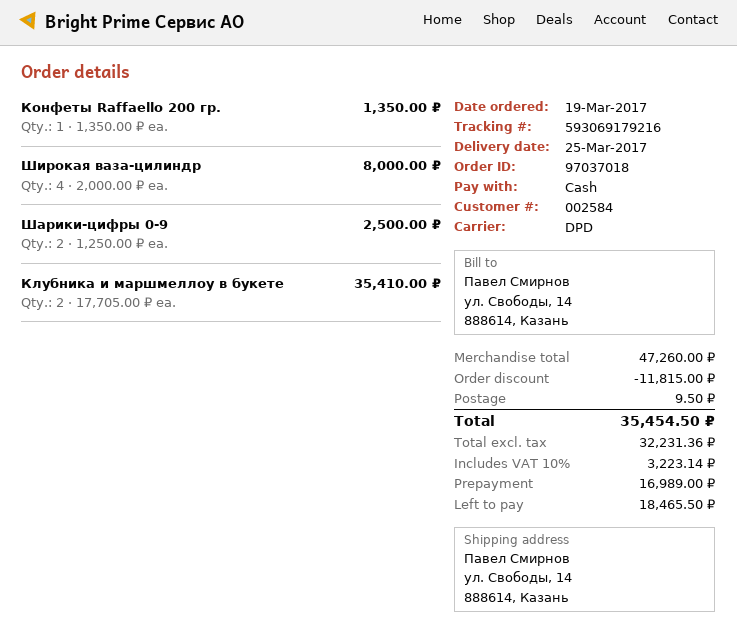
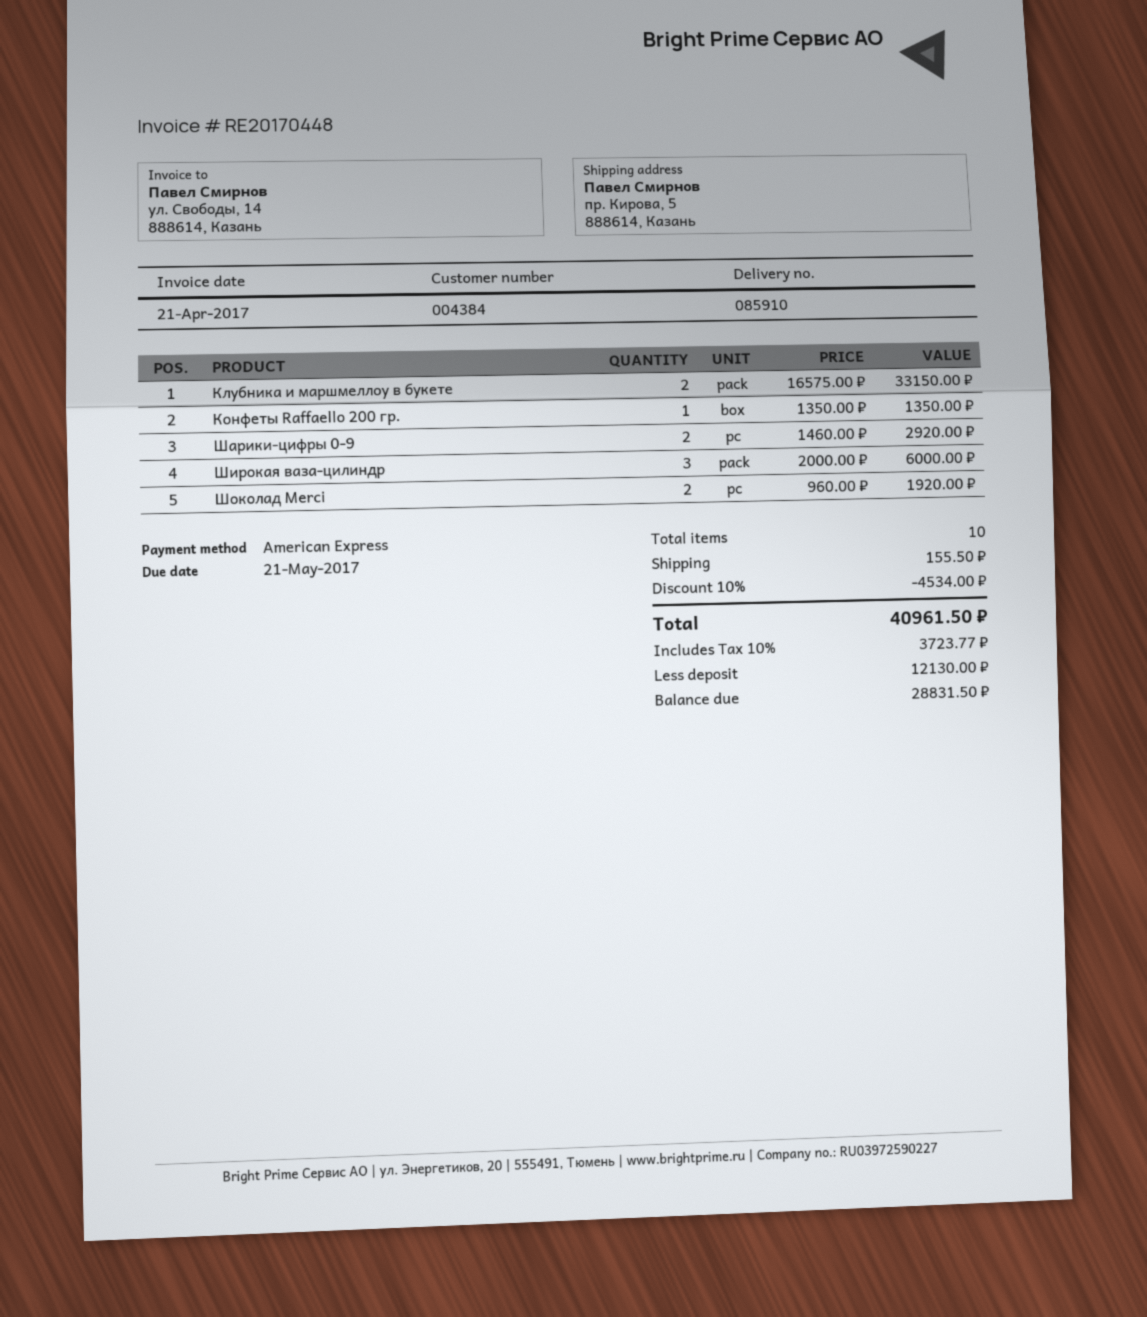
customer number: 002584 -> 004384
payment method: cash -> American Express
ship to: ул. Свободы, 14, 888614, Казань -> пр. Кирова, 5, 888614, Казань
Широкая ваза-цилиндр: 4 x 2000.00 = 8000.00 -> 3 x 2000.00 = 6000.00
Шарики-цифры 0-9: 2 x 1250.00 = 2500.00 -> 2 x 1460.00 = 2920.00
Клубника и маршмеллоу в букете: 2 x 17705.00 = 35410.00 -> 2 x 16575.00 = 33150.00
Шоколад Merci: none -> 2 x 960.00 = 1920.00
discount: 11815.00 -> 4534.00
shipping: 9.50 -> 155.50
tax: 10% = 3223.14 -> 10% = 3723.77
total: 35454.50 -> 40961.50
deposit: 16989.00 -> 12130.00
balance: 18465.50 -> 28831.50

